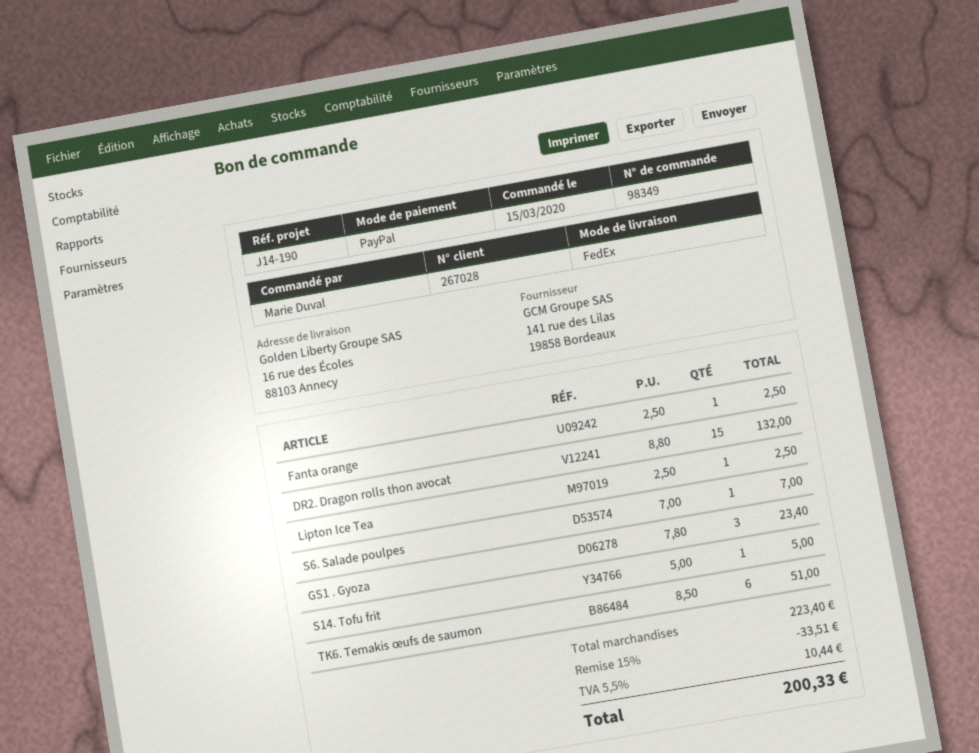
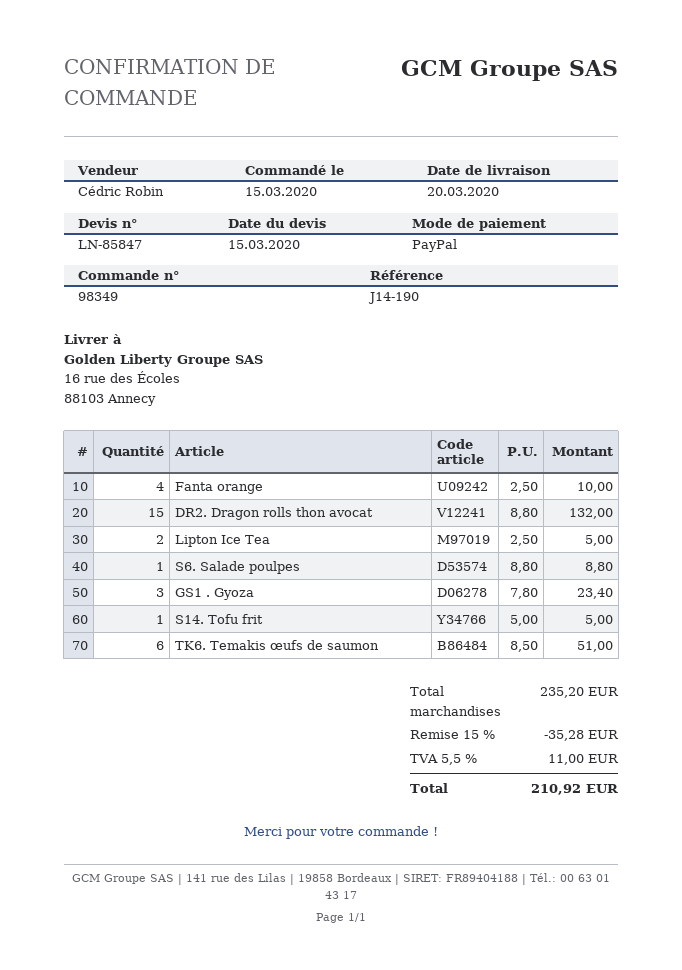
Fanta orange: 1 x 2.50 = 2.50 -> 4 x 2.50 = 10.00
Lipton Ice Tea: 1 x 2.50 = 2.50 -> 2 x 2.50 = 5.00
S6. Salade poulpes: 1 x 7.00 = 7.00 -> 1 x 8.80 = 8.80
subtotal: 223.40 -> 235.20
discount: 15% = 33.51 -> 15% = 35.28
tax: 5.5% = 10.44 -> 5.5% = 11.00
total: 200.33 -> 210.92

